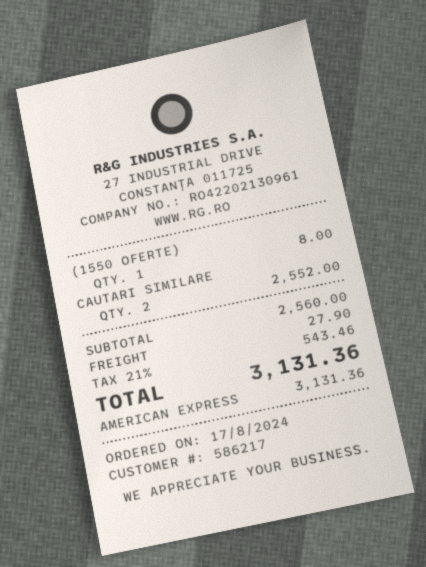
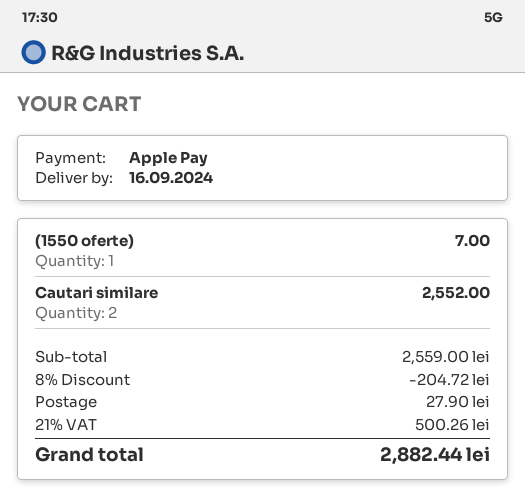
payment method: American Express -> Apple Pay
(1550 OFERTE): 1 for 8.00 -> 1 for 7.00
subtotal: 2560.00 -> 2559.00
discount: none -> 8% = 204.72
tax: 21% = 543.46 -> 21% = 500.26
total: 3131.36 -> 2882.44

